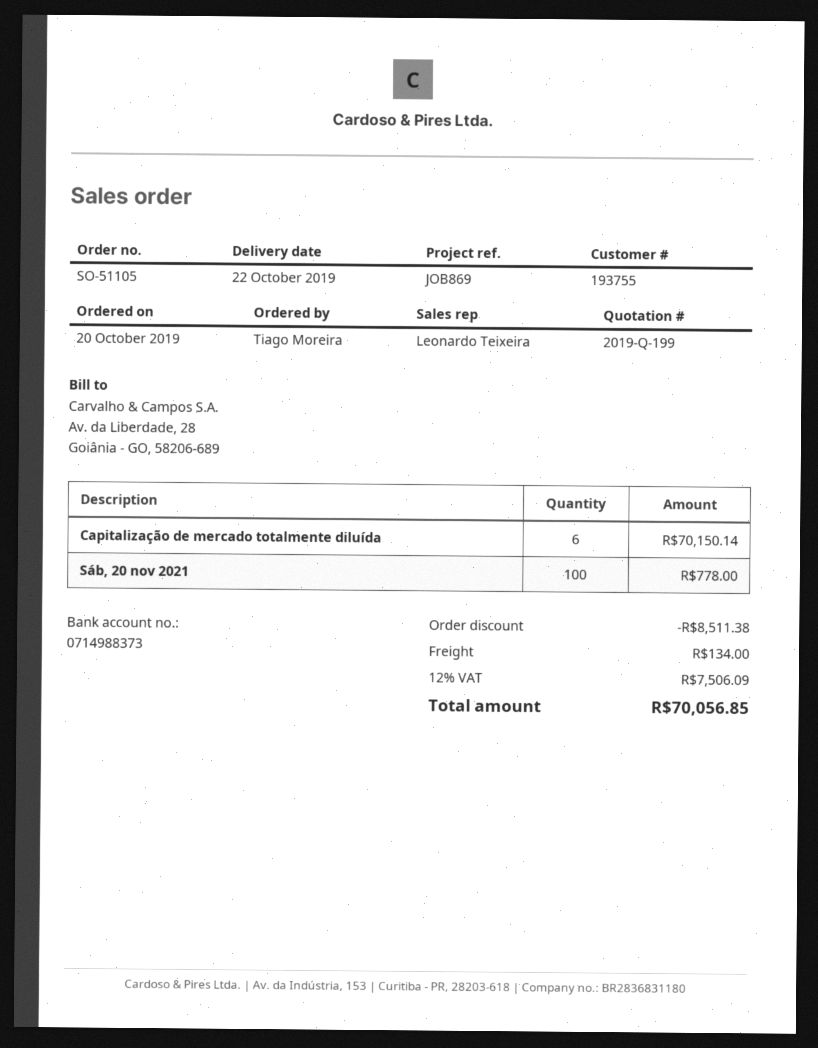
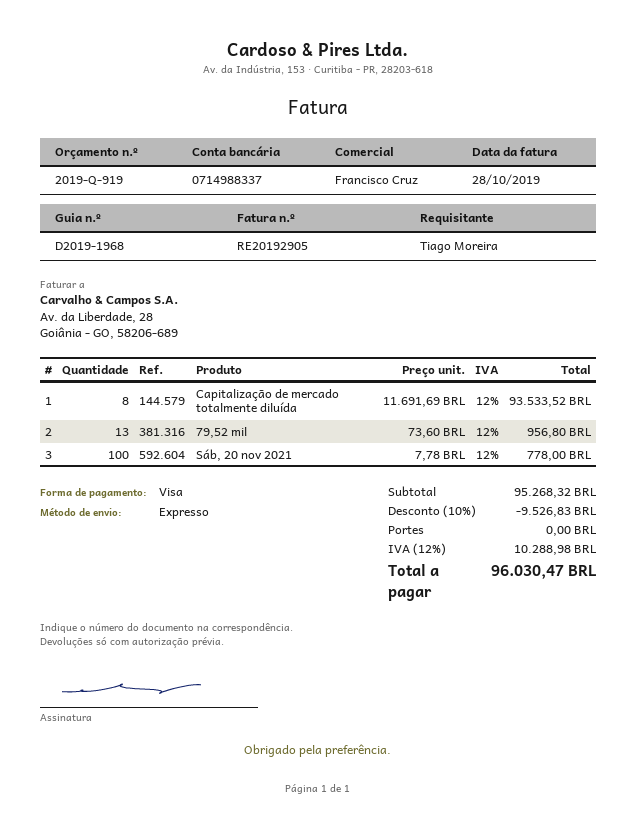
quote number: 2019-Q-199 -> 2019-Q-919
sales rep: Leonardo Teixeira -> Francisco Cruz
bank account: 0714988373 -> 0714988337
Capitalização de mercado totalmente diluída: 6 for 70150.14 -> 8 for 93533.52
79,52 mil: none -> 13 for 956.80
discount: 8511.38 -> 9526.83
shipping: 134.00 -> 0.00
tax: 12% = 7506.09 -> 12% = 10288.98
total: 70056.85 -> 96030.47

